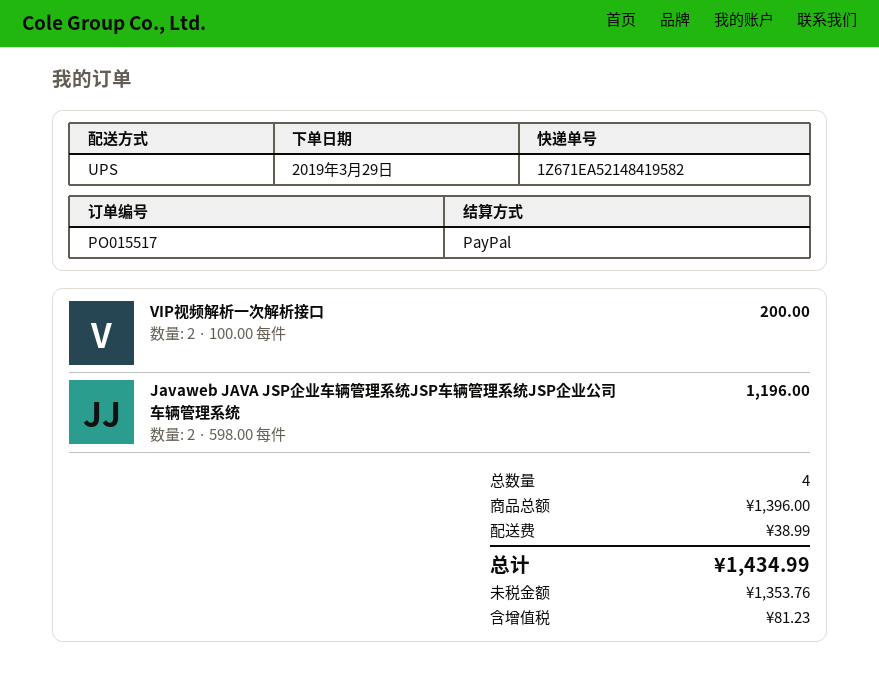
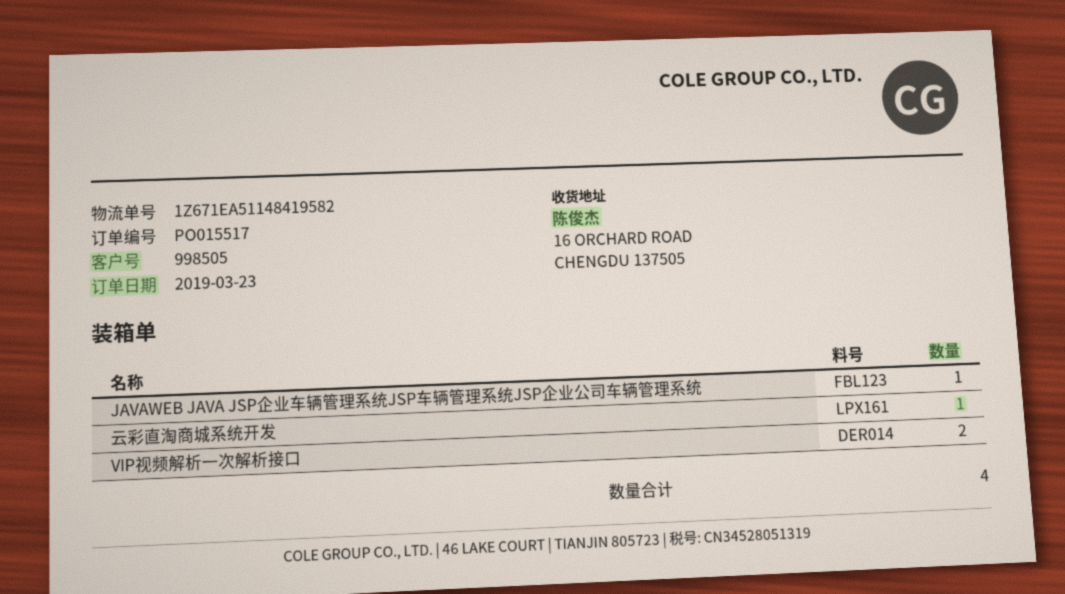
order date: 2019-03-29 -> 2019-03-23
tracking number: 1Z671EA52148419582 -> 1Z671EA51148419582
Javaweb JAVA JSP企业车辆管理系统JSP车辆管理系统JSP企业公司车辆管理系统: 2 -> 1
云彩直淘商城系统开发: none -> 1

